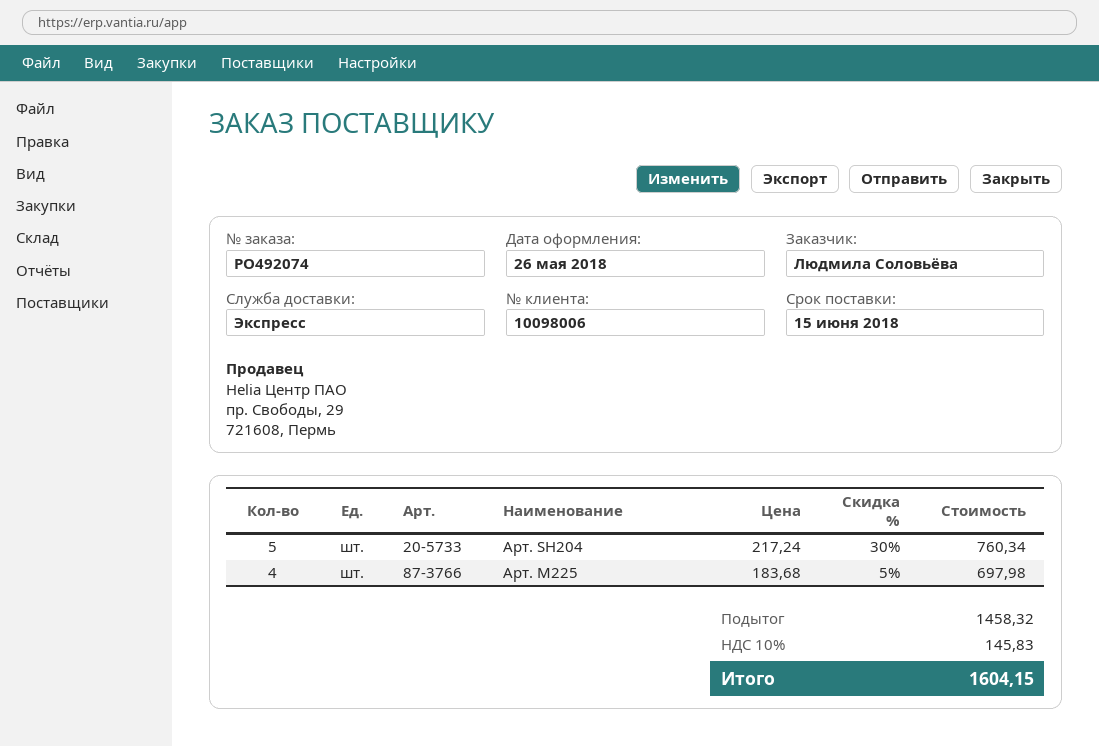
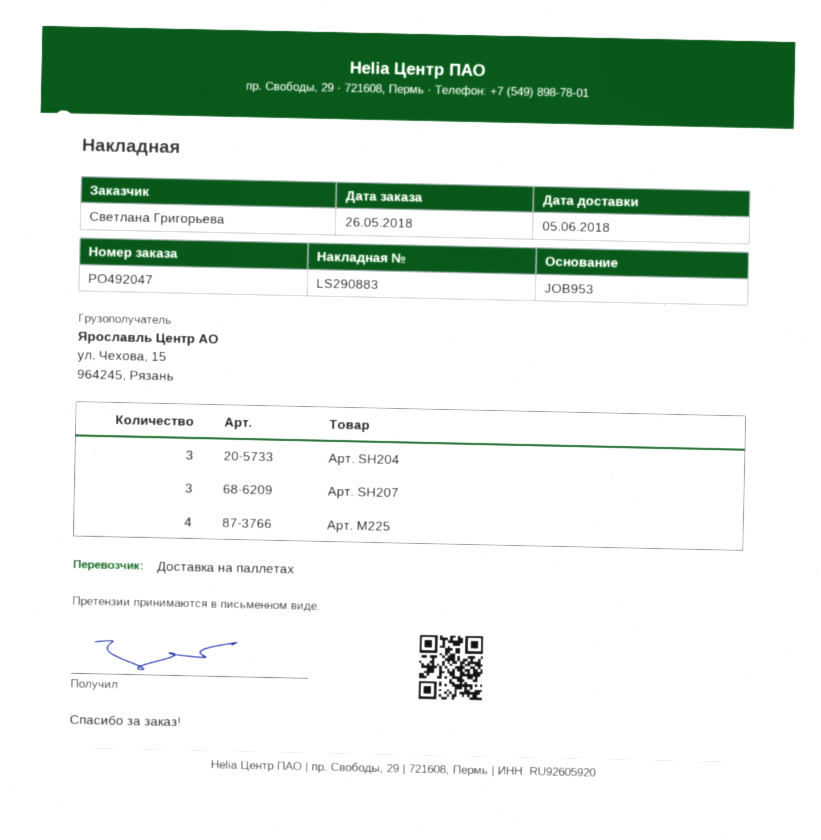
order number: PO492074 -> PO492047
delivery date: 2018-06-15 -> 2018-06-05
ordered by: Людмила Соловьёва -> Светлана Григорьева
shipping method: express -> pallet freight
Арт. SH204: 5 -> 3
Арт. SH207: none -> 3

